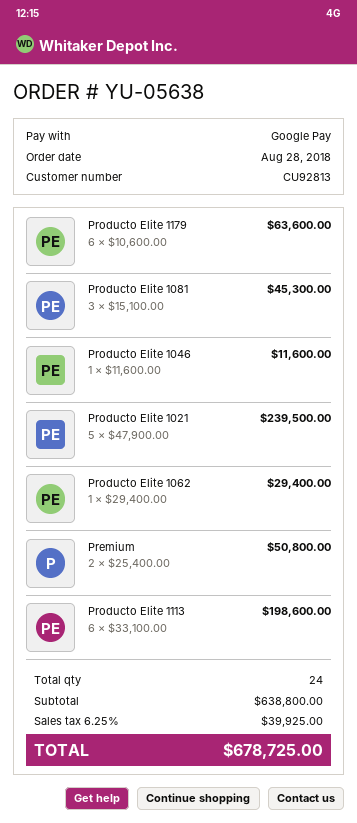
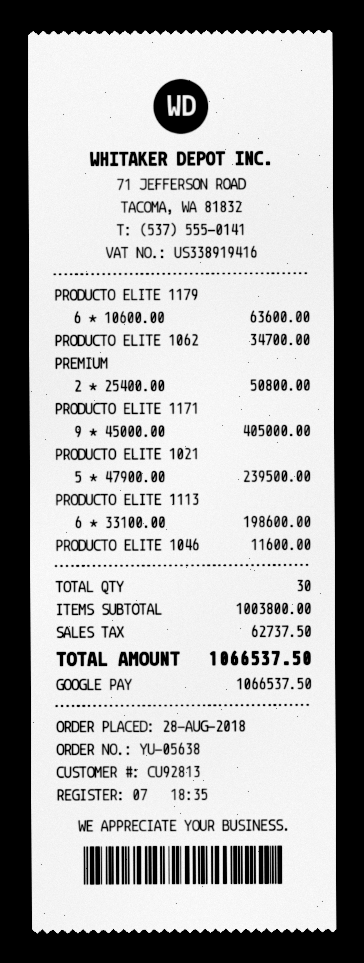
Producto Elite 1081: 3 x 15100.00 = 45300.00 -> none
Producto Elite 1062: 1 x 29400.00 = 29400.00 -> 1 x 34700.00 = 34700.00
PRODUCTO ELITE 1171: none -> 9 x 45000.00 = 405000.00
total quantity: 24 -> 30
subtotal: 638800.00 -> 1003800.00
tax: 39925.00 -> 62737.50
total: 678725.00 -> 1066537.50

